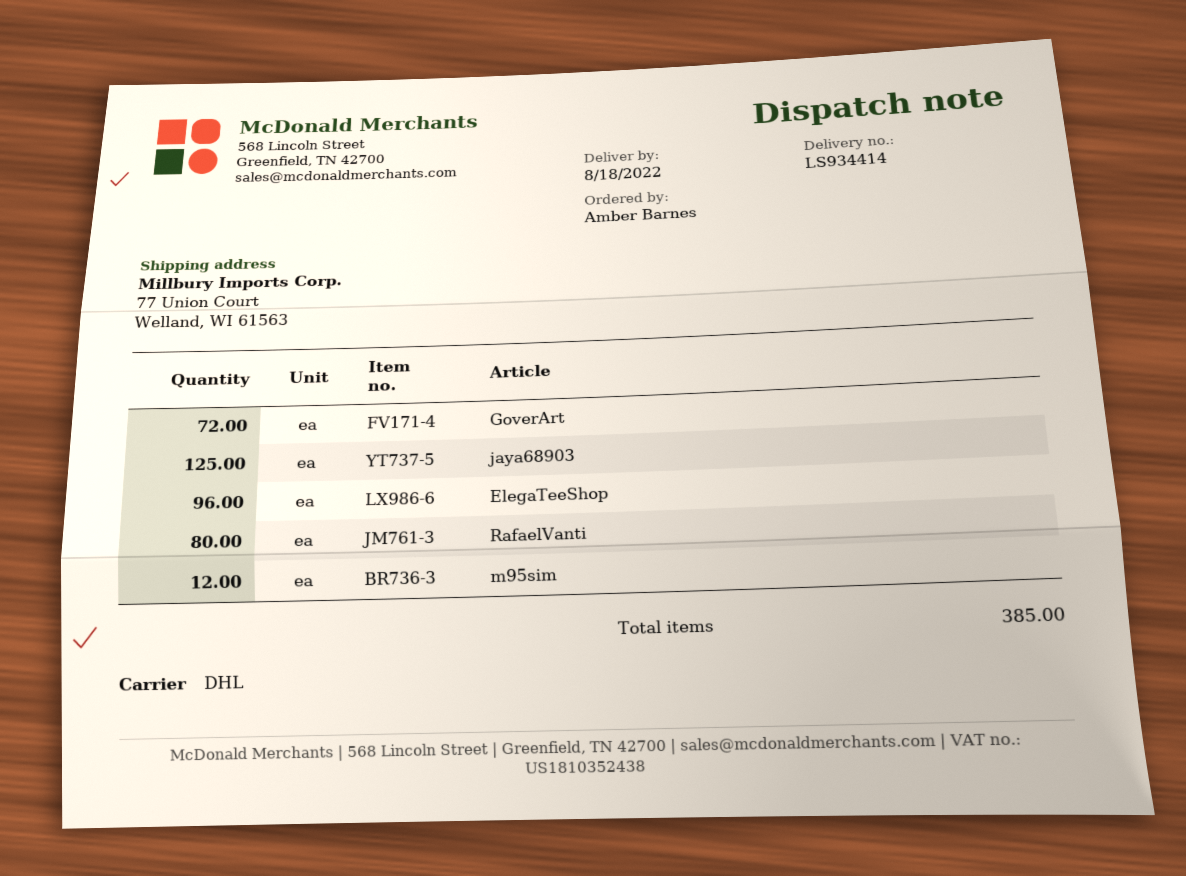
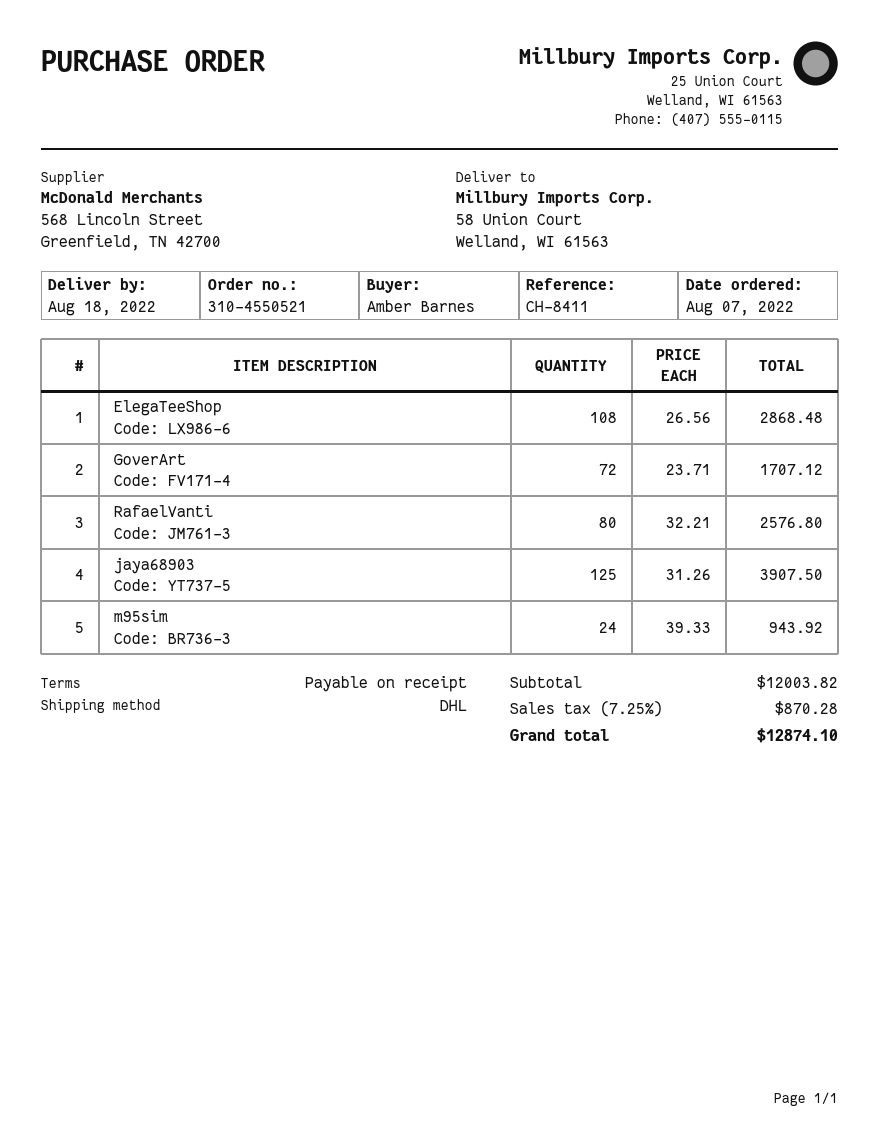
ship to: 77 Union Court, Welland, WI 61563 -> 58 Union Court, Welland, WI 61563
ElegaTeeShop: 96 -> 108
m95sim: 12 -> 24

